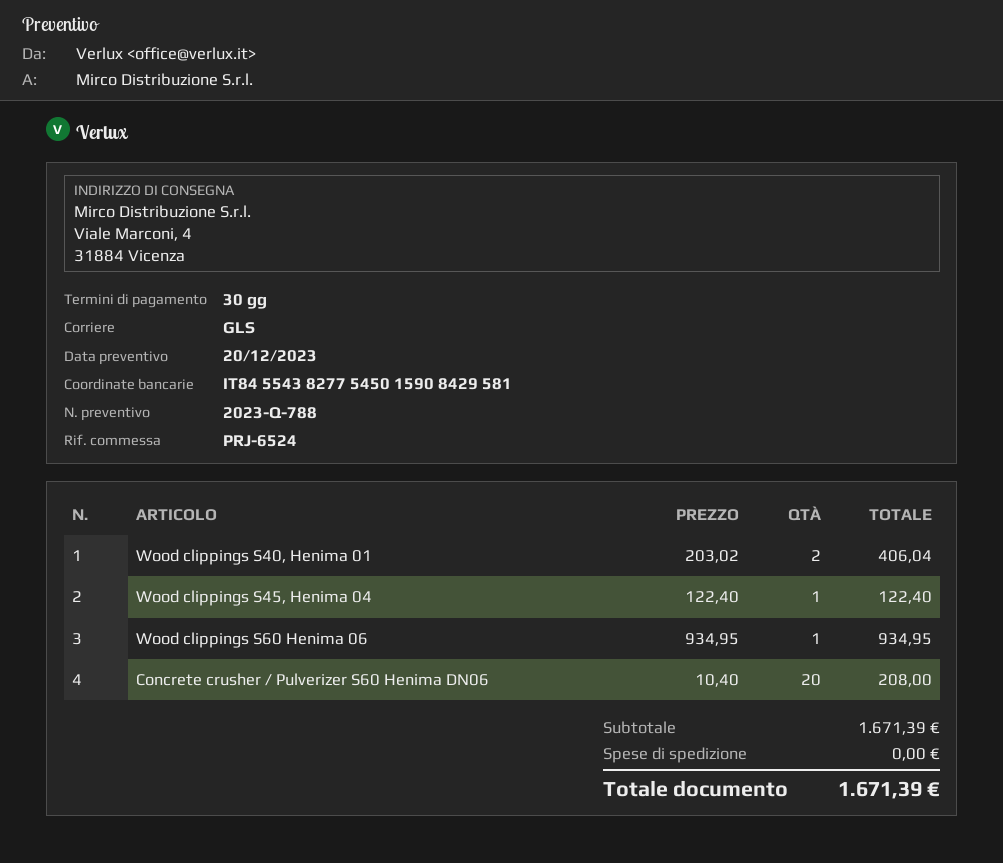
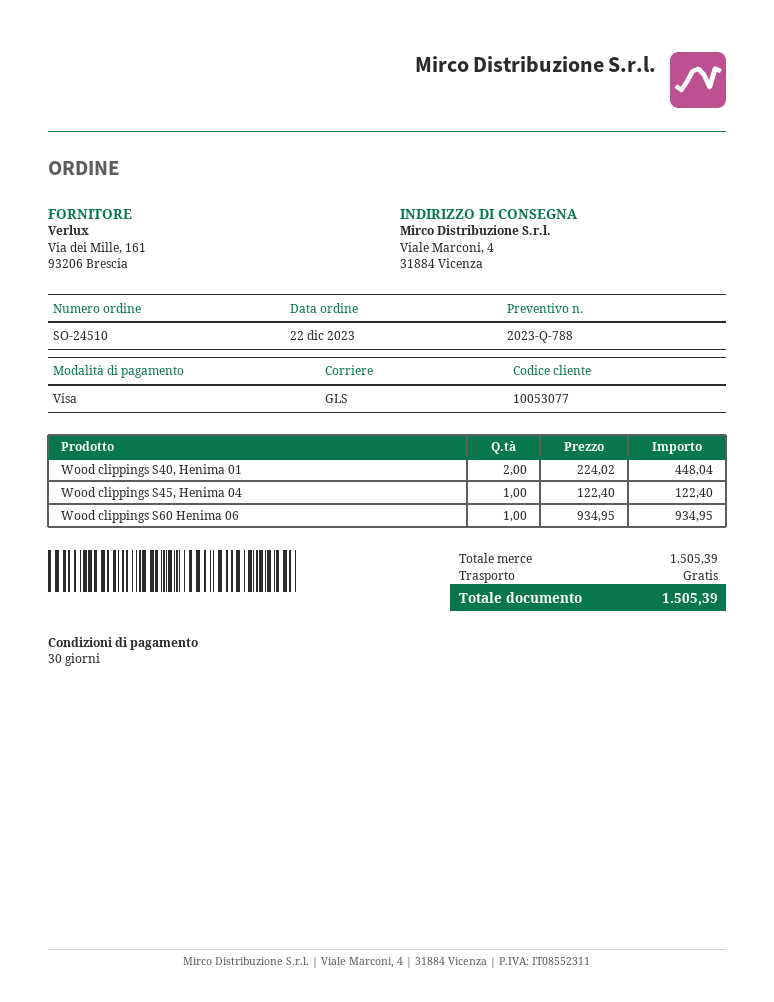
Wood clippings S40, Henima 01: 2 x 203.02 = 406.04 -> 2 x 224.02 = 448.04
Concrete crusher / Pulverizer S60 Henima DN06: 20 x 10.40 = 208.00 -> none
subtotal: 1671.39 -> 1505.39
total: 1671.39 -> 1505.39

